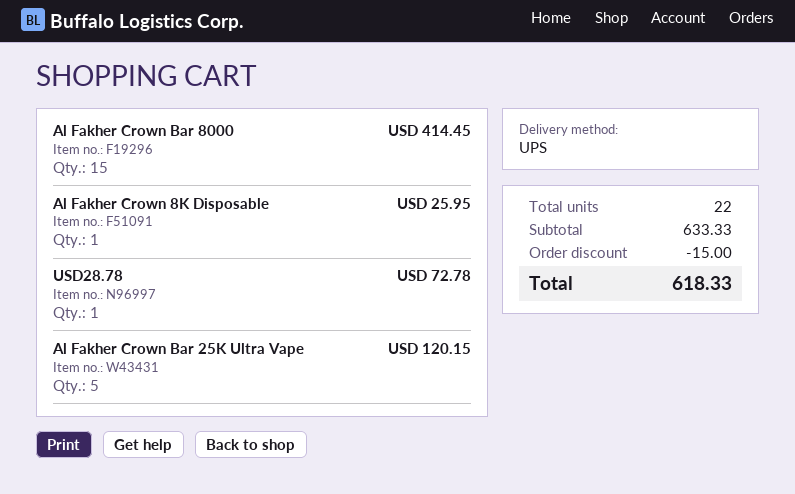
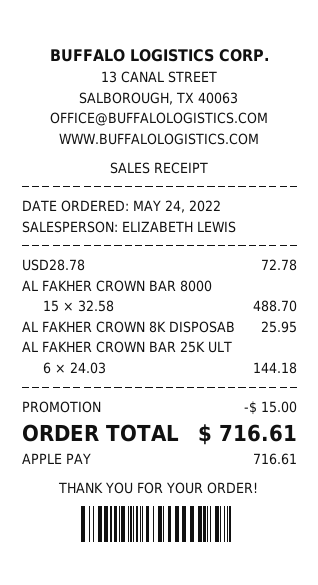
Al Fakher Crown Bar 8000: 15 for 414.45 -> 15 for 488.70
Al Fakher Crown Bar 25K Ultra Vape: 5 for 120.15 -> 6 for 144.18
total: 618.33 -> 716.61

